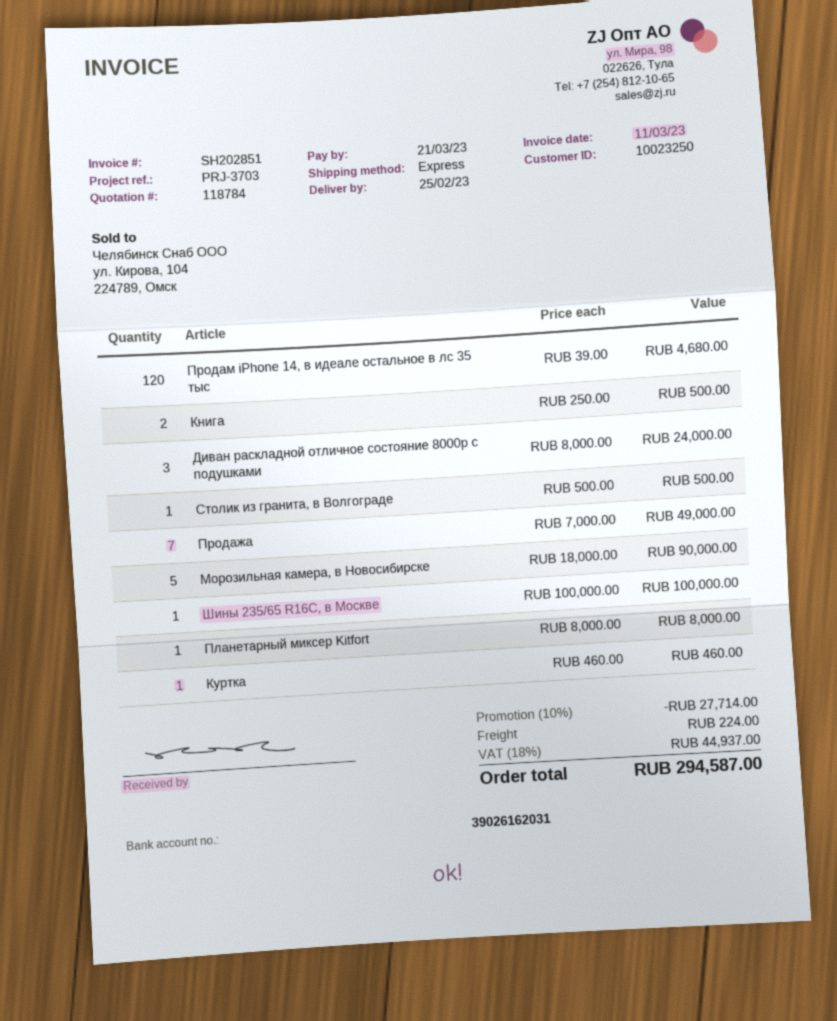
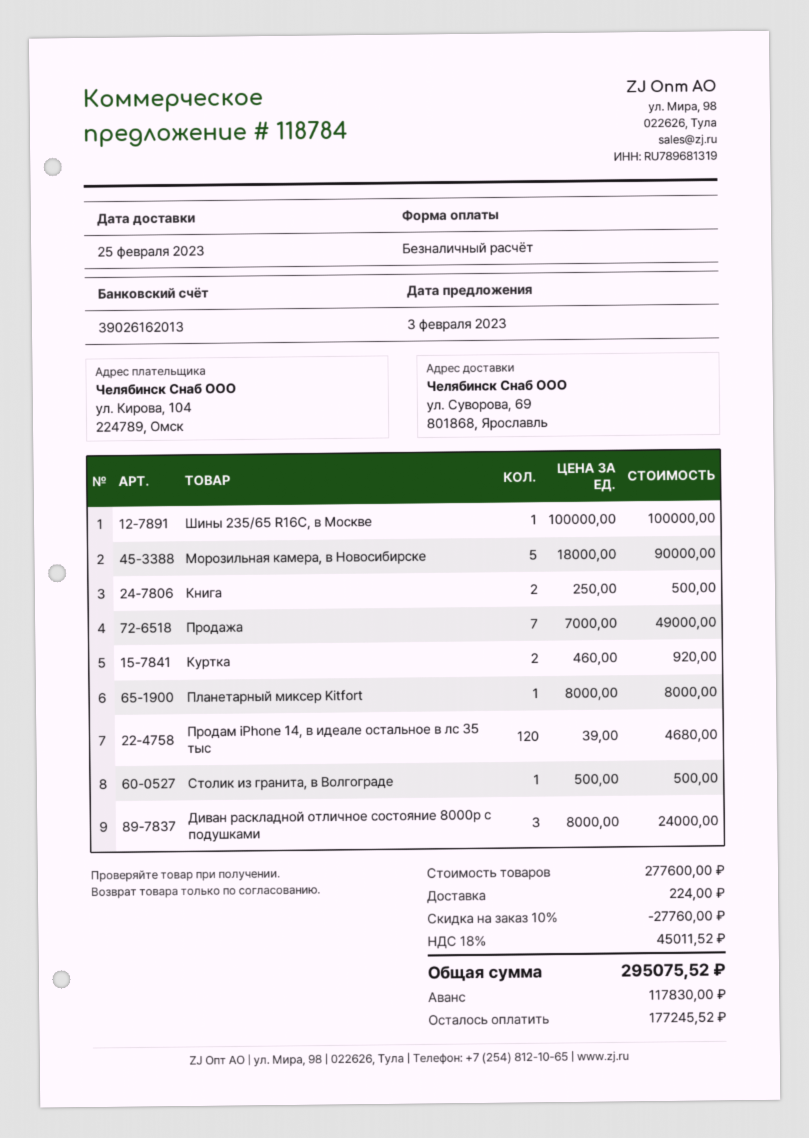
bank account: 39026162031 -> 39026162013
Куртка: 1 x 460.00 = 460.00 -> 2 x 460.00 = 920.00
discount: 10% = 27714.00 -> 10% = 27760.00
tax: 18% = 44937.00 -> 18% = 45011.52
total: 294587.00 -> 295075.52

